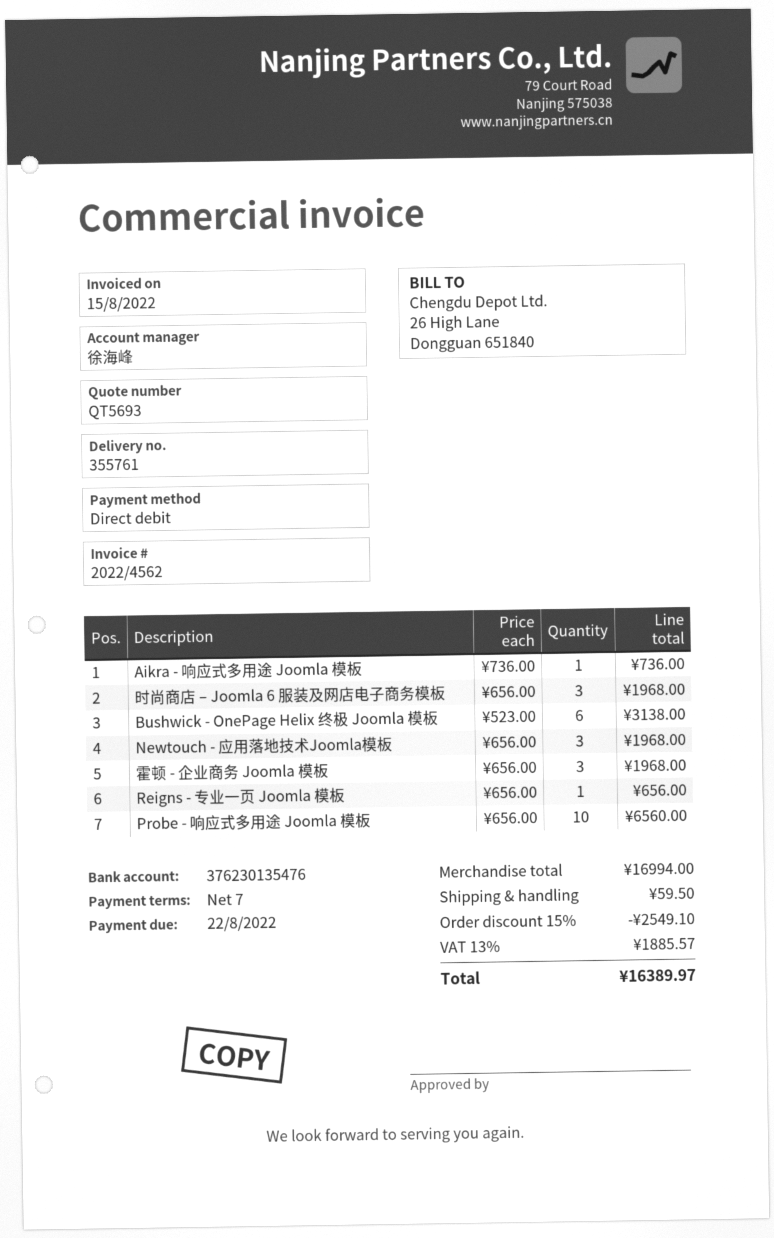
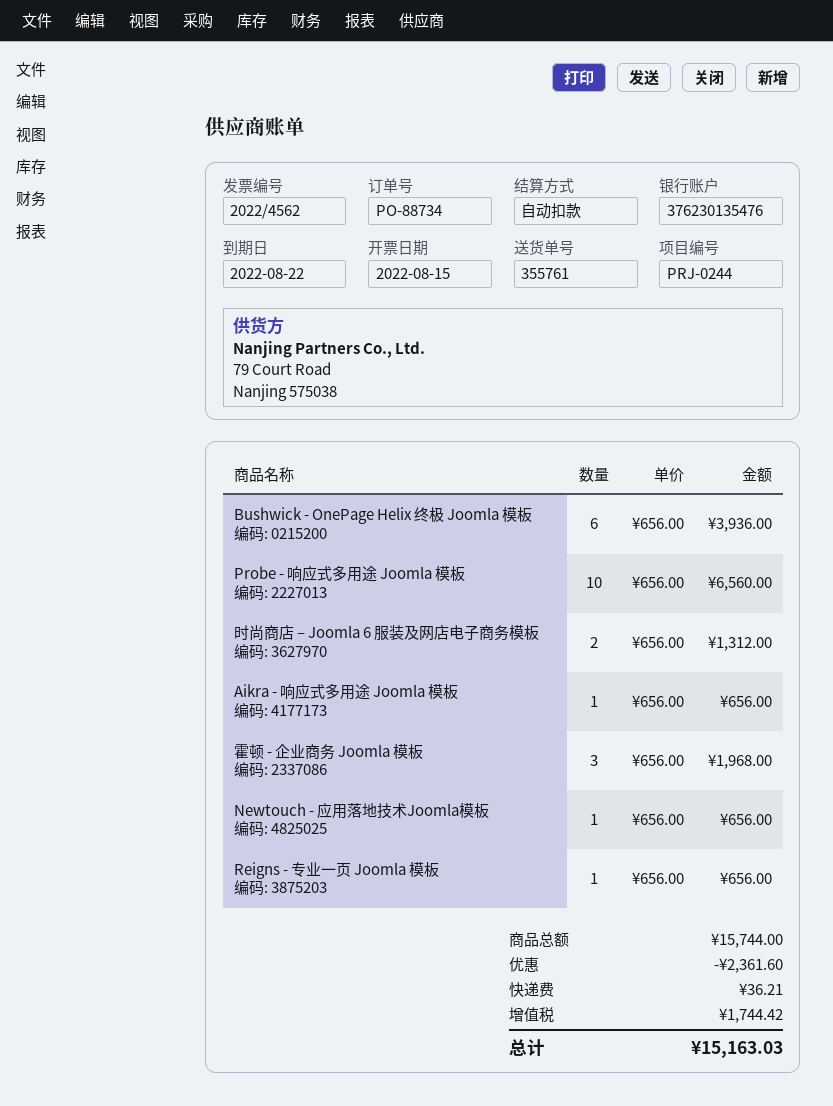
Aikra - 响应式多用途 Joomla 模板: 1 x 736.00 = 736.00 -> 1 x 656.00 = 656.00
时尚商店 – Joomla 6 服装及网店电子商务模板: 3 x 656.00 = 1968.00 -> 2 x 656.00 = 1312.00
Bushwick - OnePage Helix 终极 Joomla 模板: 6 x 523.00 = 3138.00 -> 6 x 656.00 = 3936.00
Newtouch - 应用落地技术Joomla模板: 3 x 656.00 = 1968.00 -> 1 x 656.00 = 656.00
subtotal: 16994.00 -> 15744.00
discount: 2549.10 -> 2361.60
shipping: 59.50 -> 36.21
tax: 1885.57 -> 1744.42
total: 16389.97 -> 15163.03

